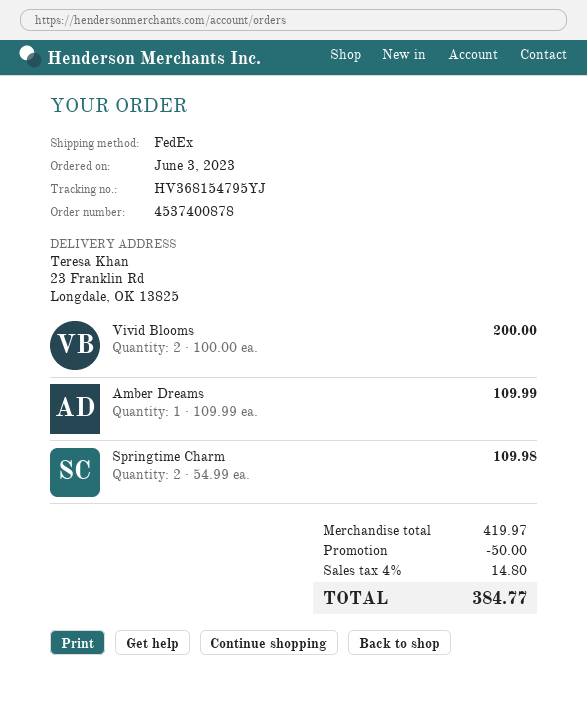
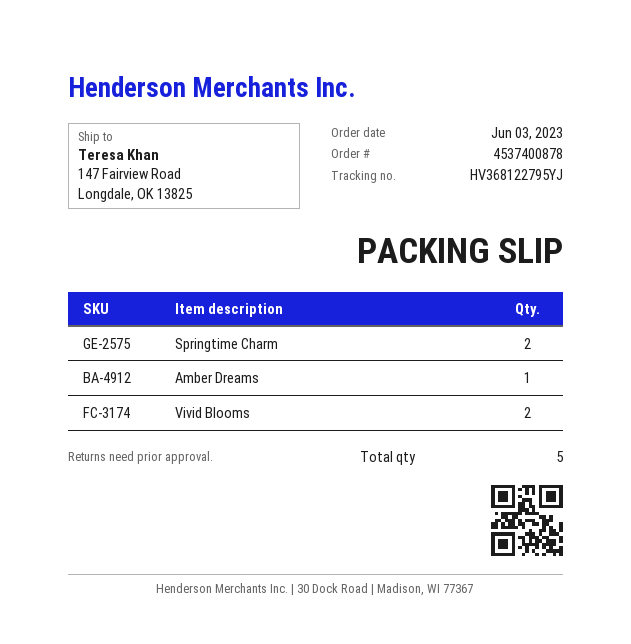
tracking number: HV368154795YJ -> HV368122795YJ
ship to: 23 Franklin Rd, Longdale, OK 13825 -> 147 Fairview Road, Longdale, OK 13825

